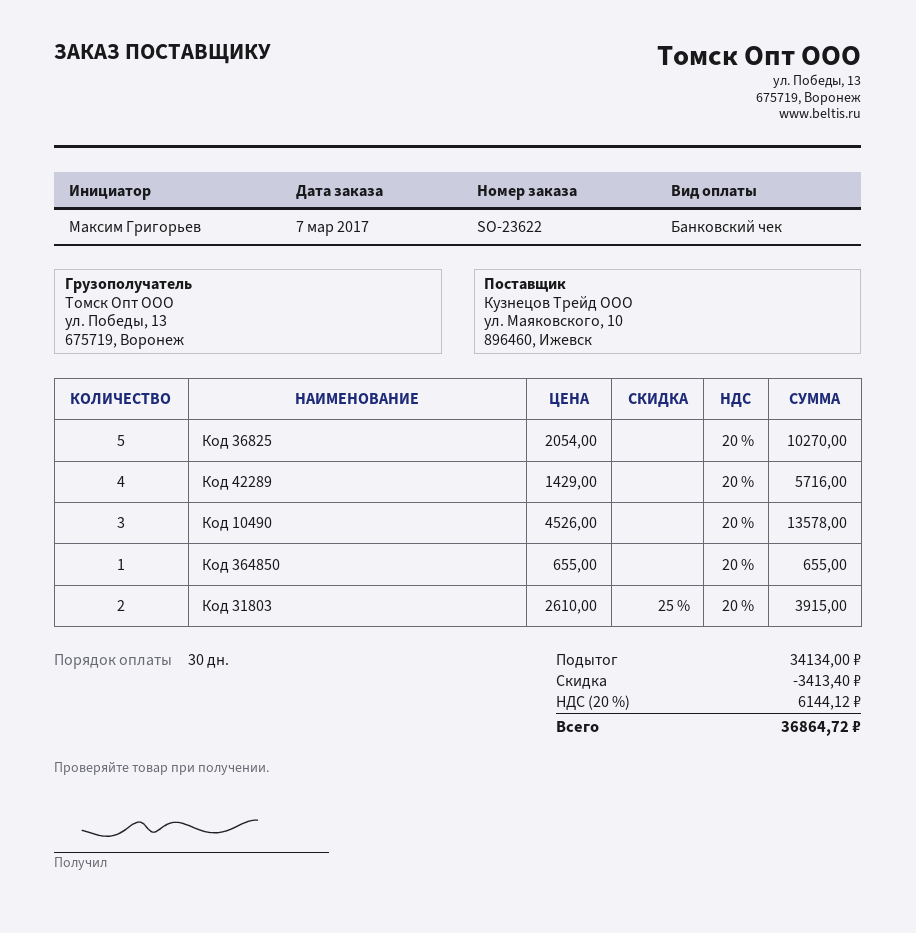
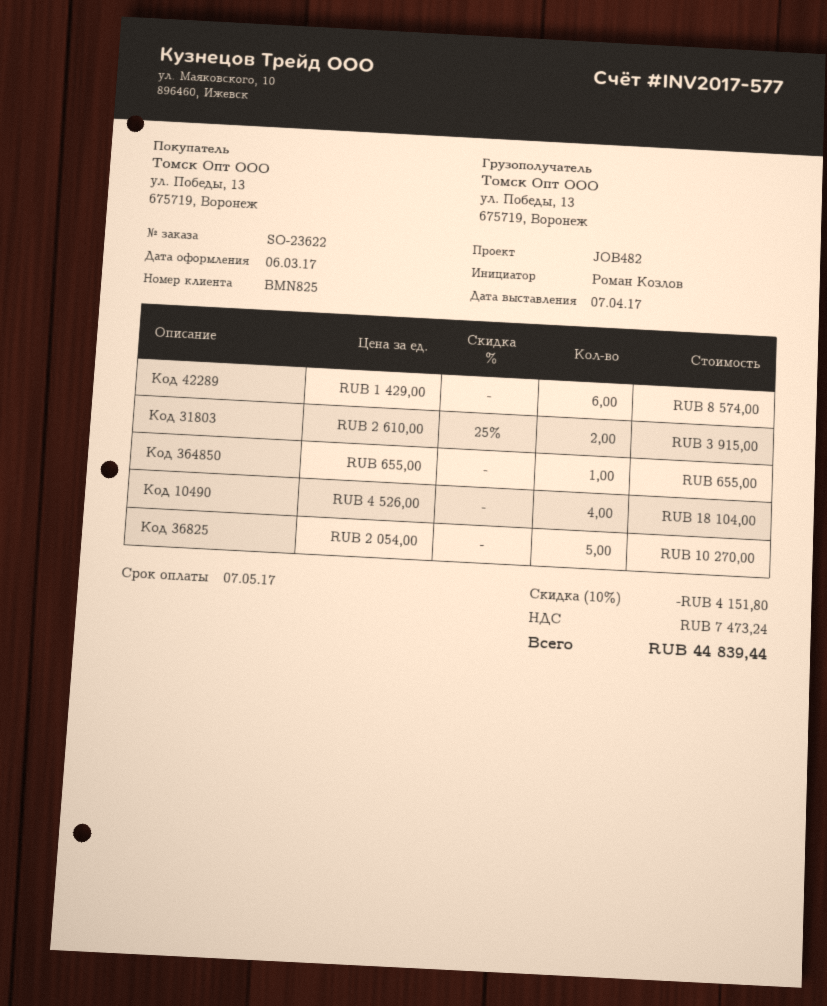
order date: 2017-03-07 -> 2017-03-06
ordered by: Максим Григорьев -> Роман Козлов
Код 42289: 4 x 1429.00 = 5716.00 -> 6 x 1429.00 = 8574.00
Код 10490: 3 x 4526.00 = 13578.00 -> 4 x 4526.00 = 18104.00
discount: 3413.40 -> 4151.80
tax: 6144.12 -> 7473.24
total: 36864.72 -> 44839.44

